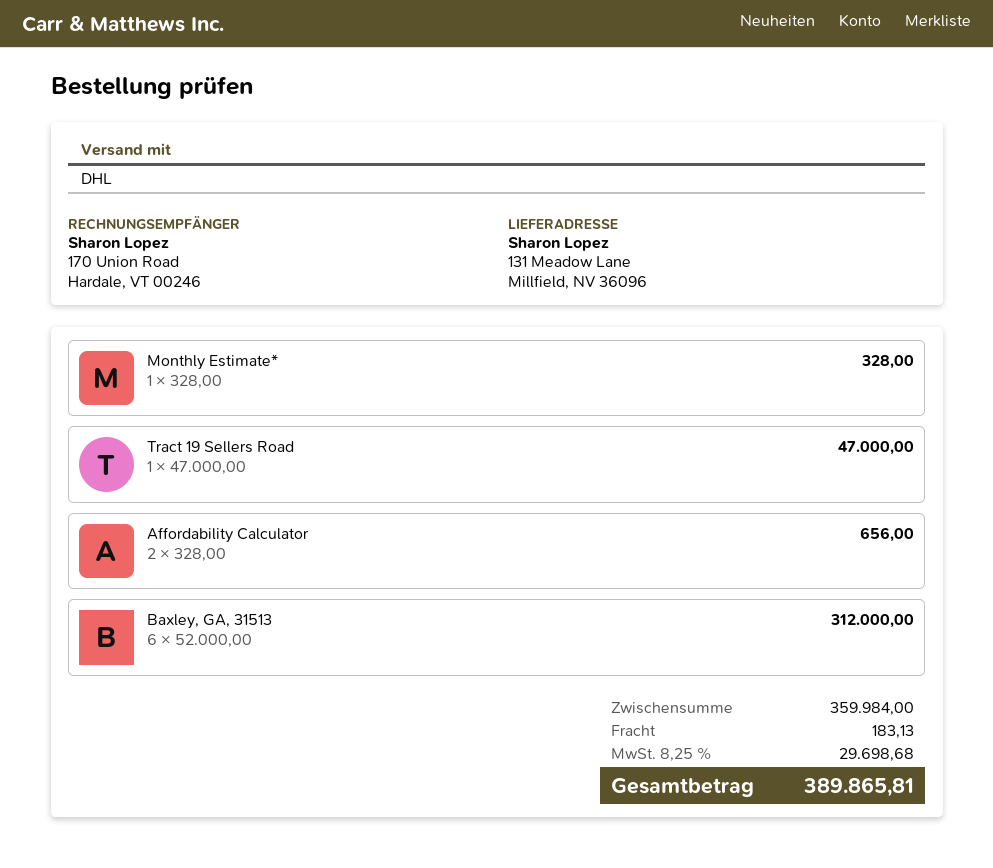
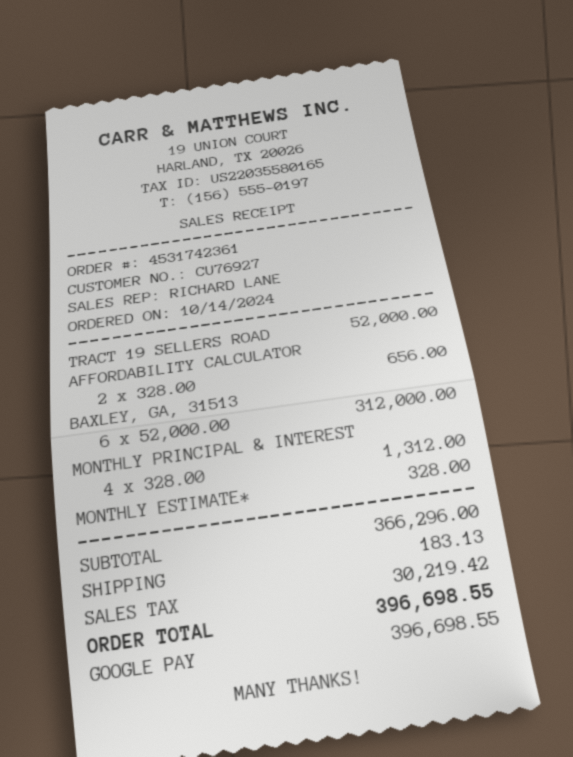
Tract 19 Sellers Road: 1 x 47000.00 = 47000.00 -> 1 x 52000.00 = 52000.00
MONTHLY PRINCIPAL & INTEREST: none -> 4 x 328.00 = 1312.00
subtotal: 359984.00 -> 366296.00
tax: 29698.68 -> 30219.42
total: 389865.81 -> 396698.55

